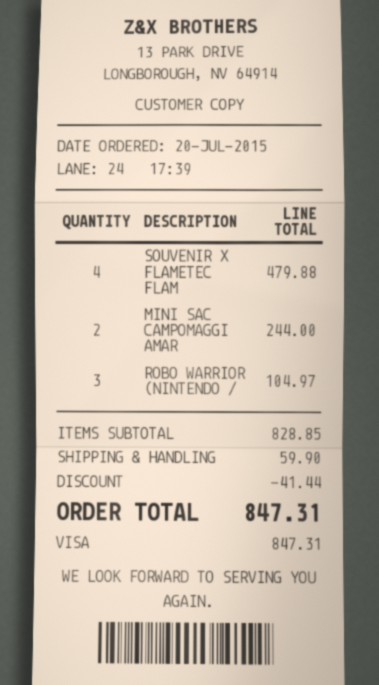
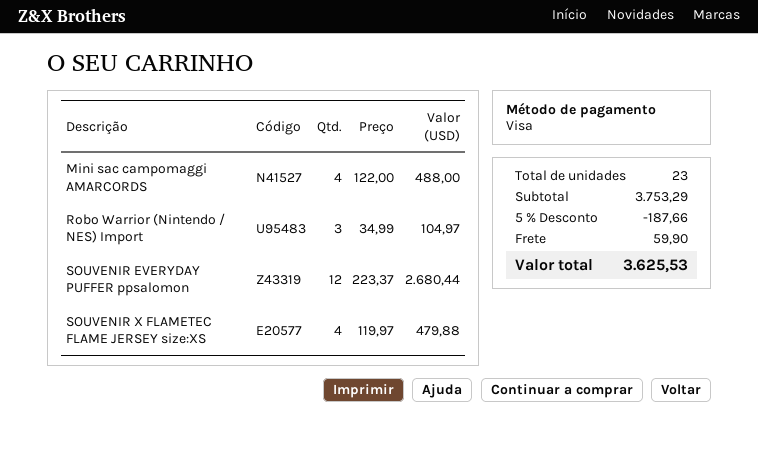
MINI SAC CAMPOMAGGI AMAR: 2 for 244.00 -> 4 for 488.00
SOUVENIR EVERYDAY PUFFER ppsalomon: none -> 12 for 2680.44
subtotal: 828.85 -> 3753.29
discount: 41.44 -> 187.66
total: 847.31 -> 3625.53

